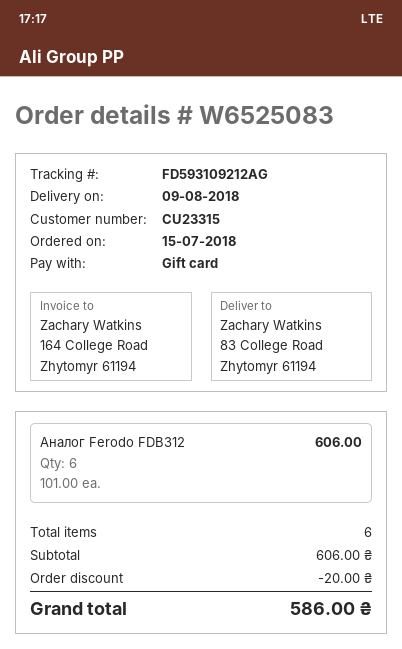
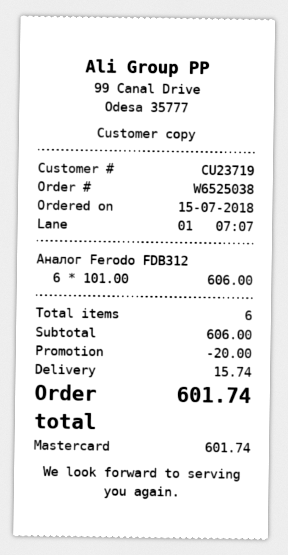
order number: W6525083 -> W6525038
customer number: CU23315 -> CU23719
payment method: gift card -> Mastercard
shipping: none -> 15.74
total: 586.00 -> 601.74

